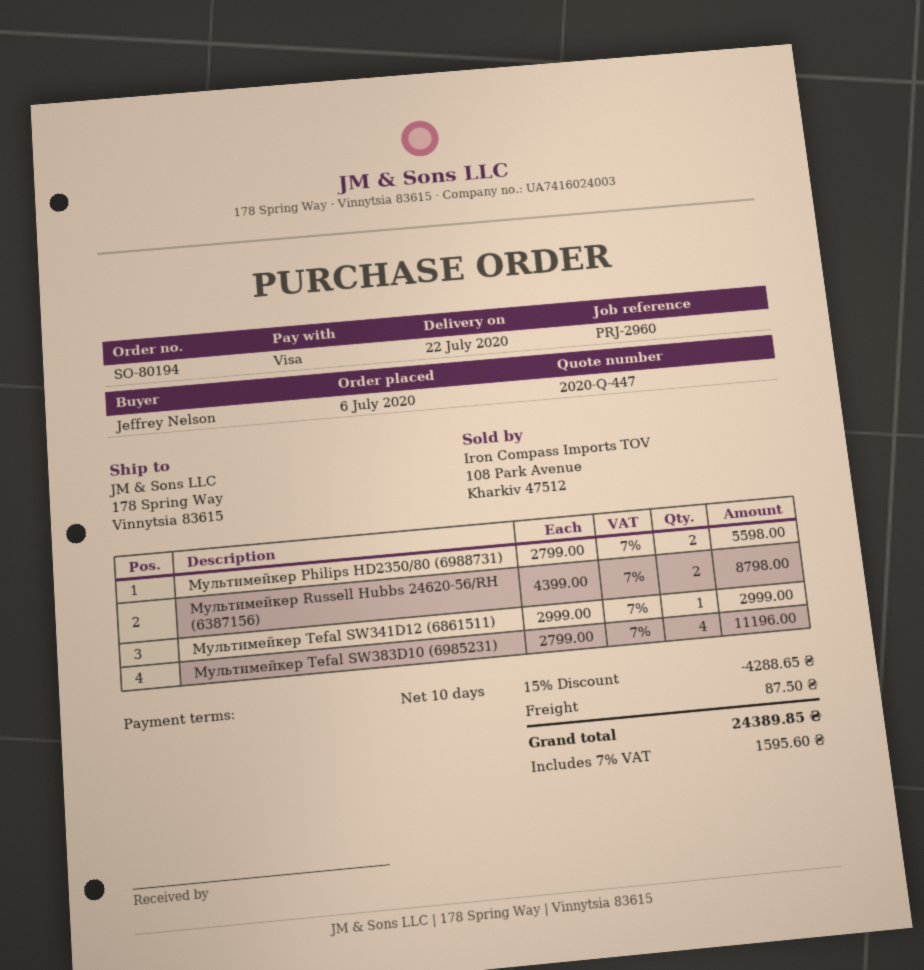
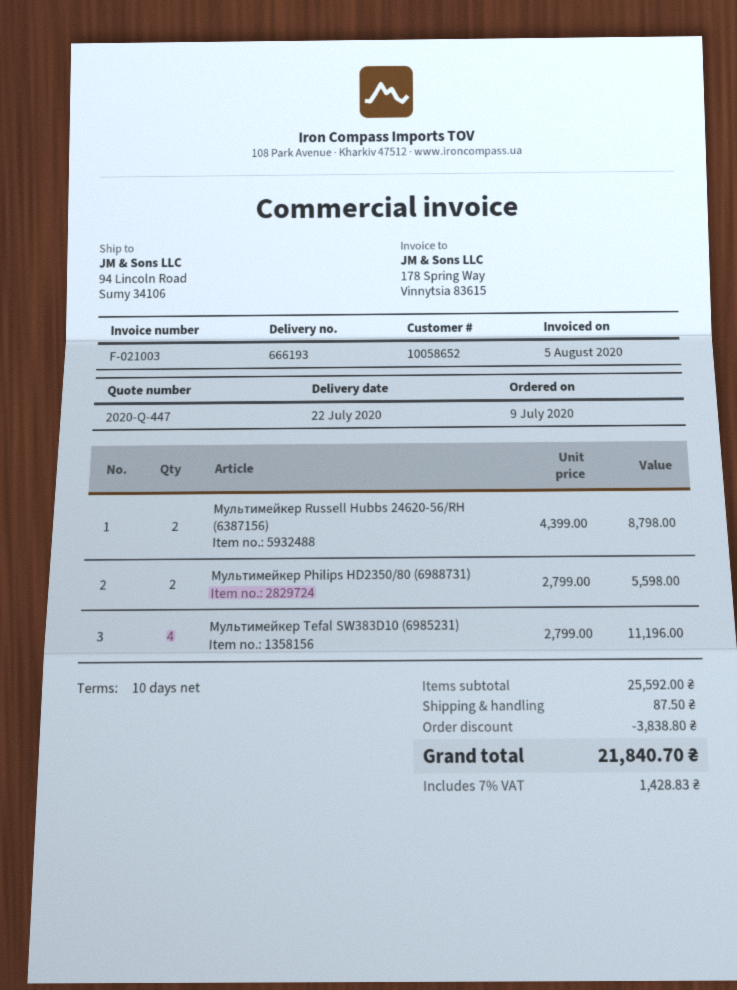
order date: 2020-07-06 -> 2020-07-09
ship to: 178 Spring Way, Vinnytsia 83615 -> 94 Lincoln Road, Sumy 34106
Мультимейкер Tefal SW341D12 (6861511): 1 x 2999.00 = 2999.00 -> none
discount: 4288.65 -> 3838.80
tax: 7% = 1595.60 -> 7% = 1428.83
total: 24389.85 -> 21840.70

